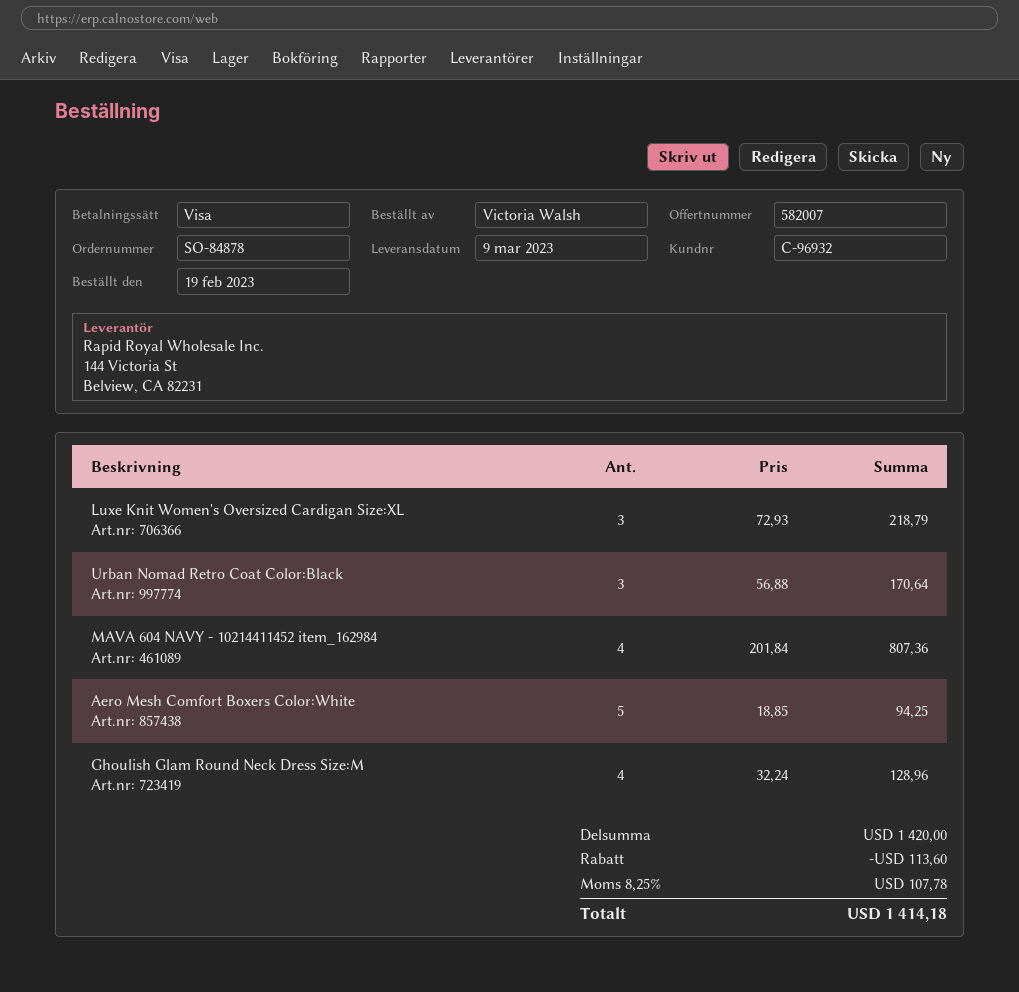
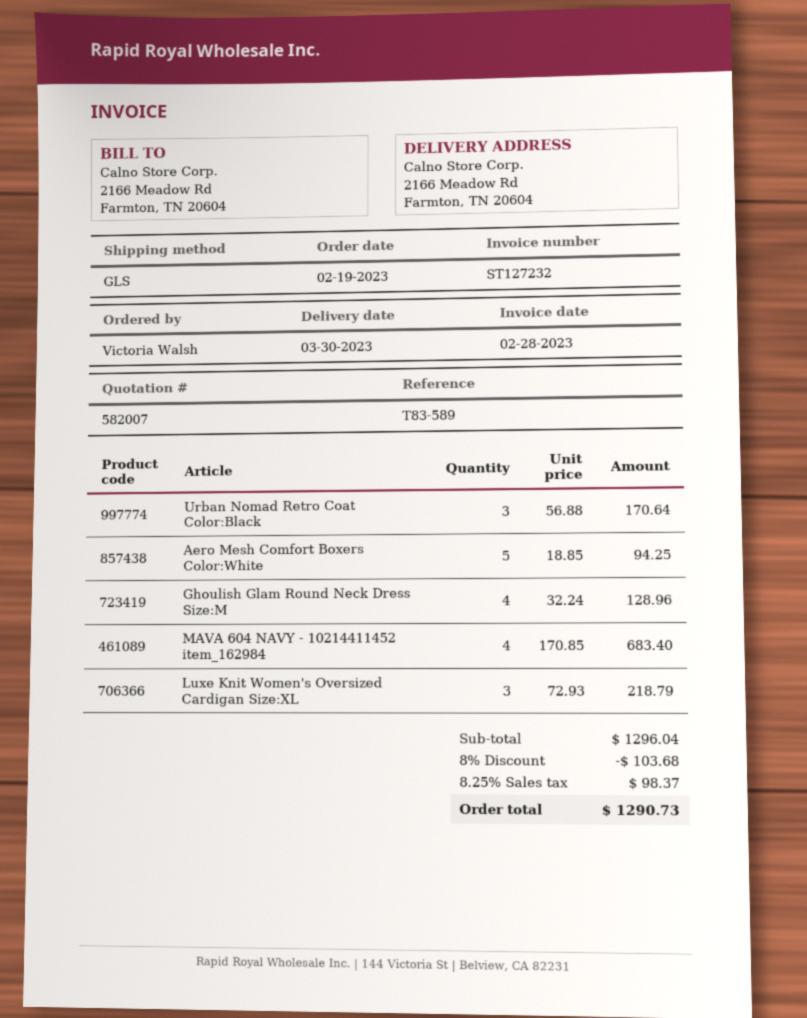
delivery date: 2023-03-09 -> 2023-03-30
MAVA 604 NAVY - 10214411452 item_162984: 4 x 201.84 = 807.36 -> 4 x 170.85 = 683.40
subtotal: 1420.00 -> 1296.04
discount: 113.60 -> 103.68
tax: 8.25% = 107.78 -> 8.25% = 98.37
total: 1414.18 -> 1290.73

